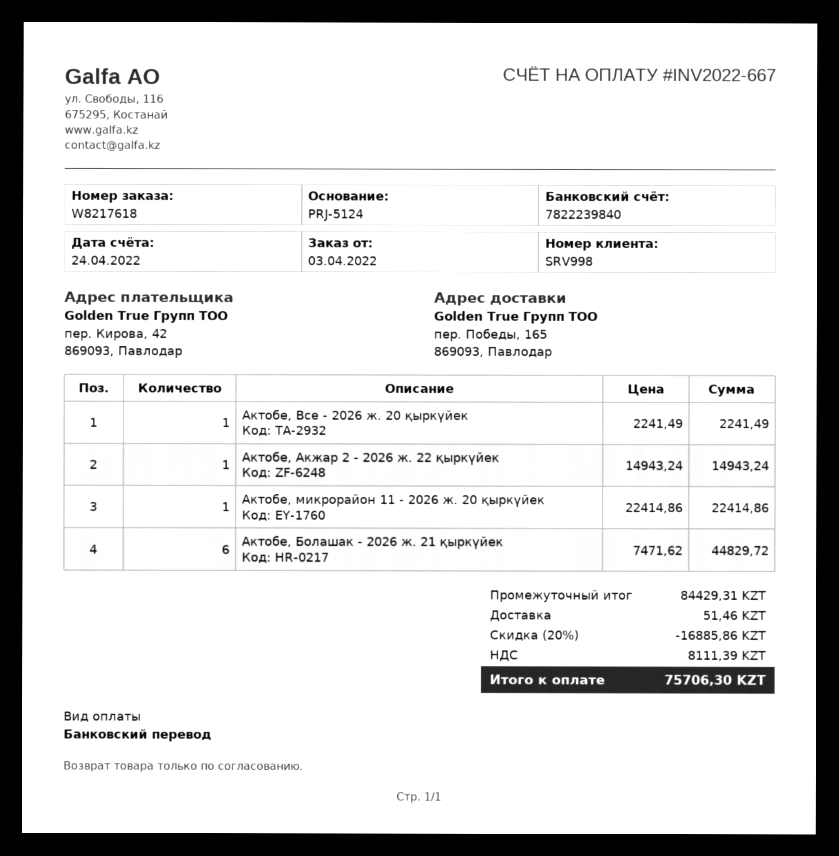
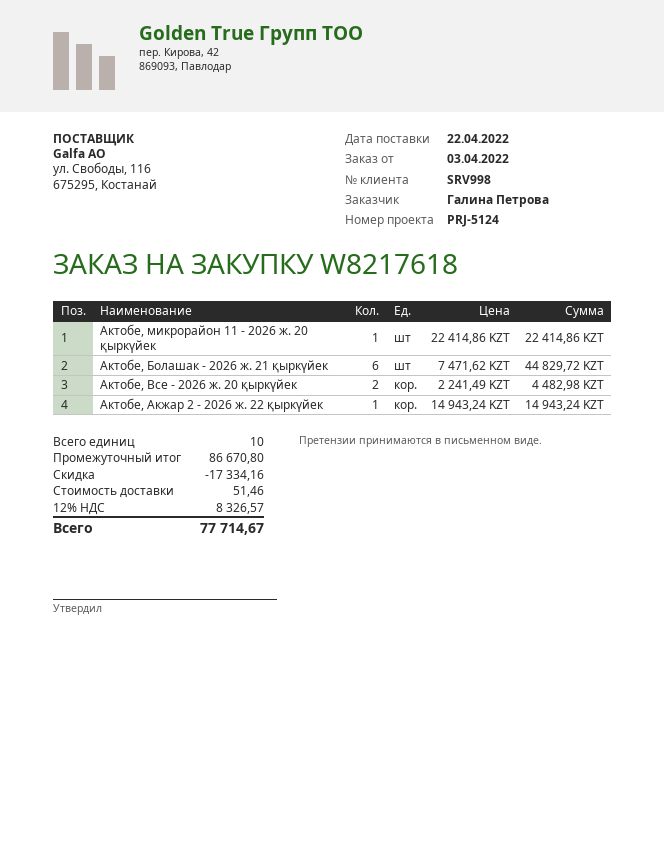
Актобе, Все - 2026 ж. 20 қыркүйек: 1 x 2241.49 = 2241.49 -> 2 x 2241.49 = 4482.98
subtotal: 84429.31 -> 86670.80
discount: 16885.86 -> 17334.16
tax: 8111.39 -> 8326.57
total: 75706.30 -> 77714.67

